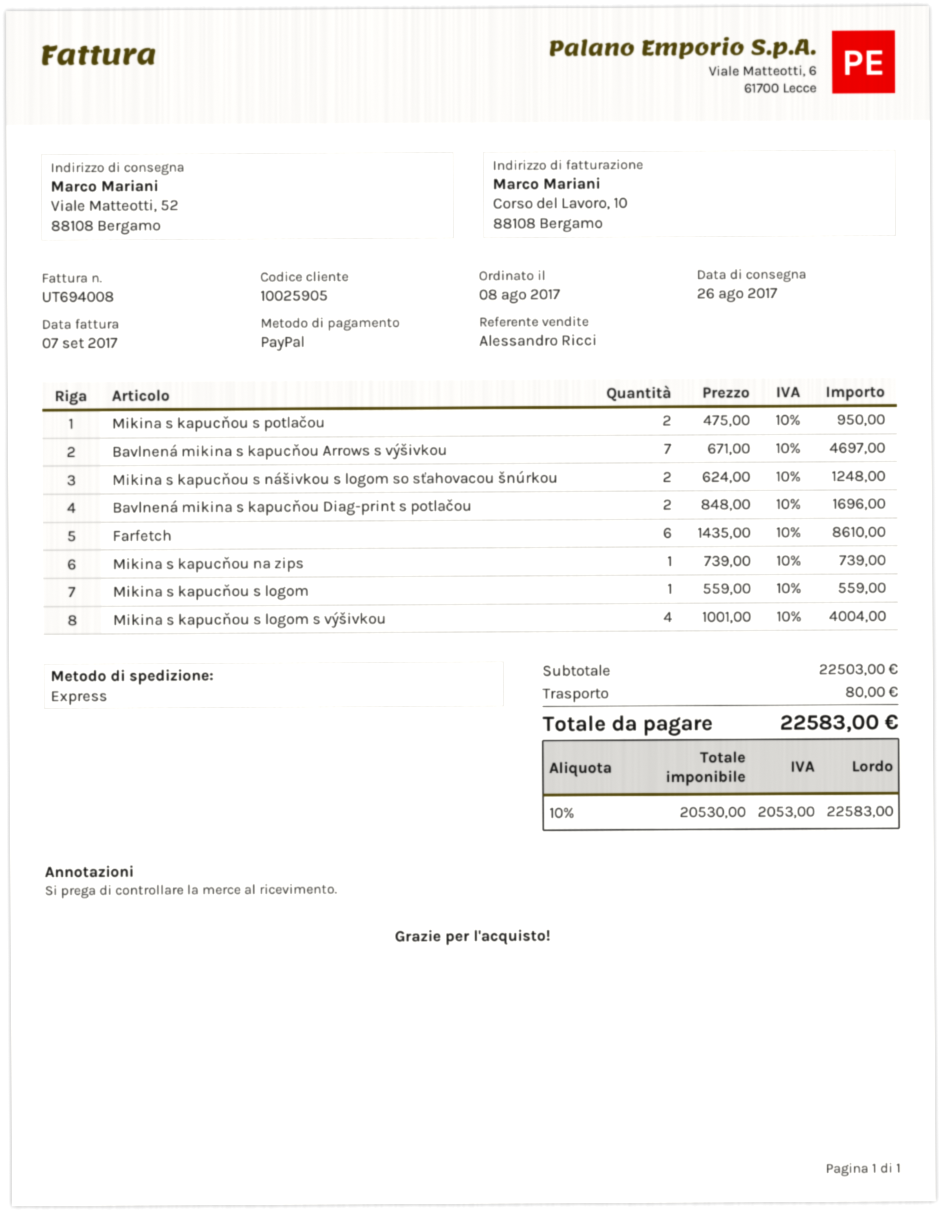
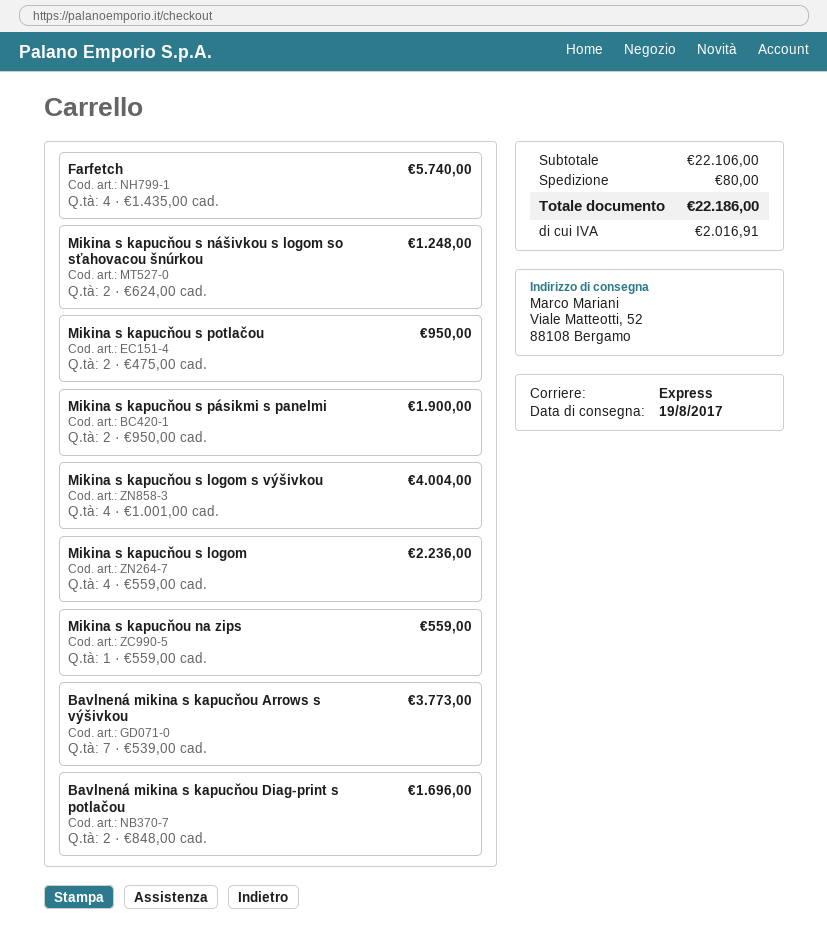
delivery date: 2017-08-26 -> 2017-08-19
Bavlnená mikina s kapucňou Arrows s výšivkou: 7 x 671.00 = 4697.00 -> 7 x 539.00 = 3773.00
Farfetch: 6 x 1435.00 = 8610.00 -> 4 x 1435.00 = 5740.00
Mikina s kapucňou na zips: 1 x 739.00 = 739.00 -> 1 x 559.00 = 559.00
Mikina s kapucňou s logom: 1 x 559.00 = 559.00 -> 4 x 559.00 = 2236.00
Mikina s kapucňou s pásikmi s panelmi: none -> 2 x 950.00 = 1900.00
subtotal: 22503.00 -> 22106.00
tax: 2053.00 -> 2016.91
total: 22583.00 -> 22186.00

